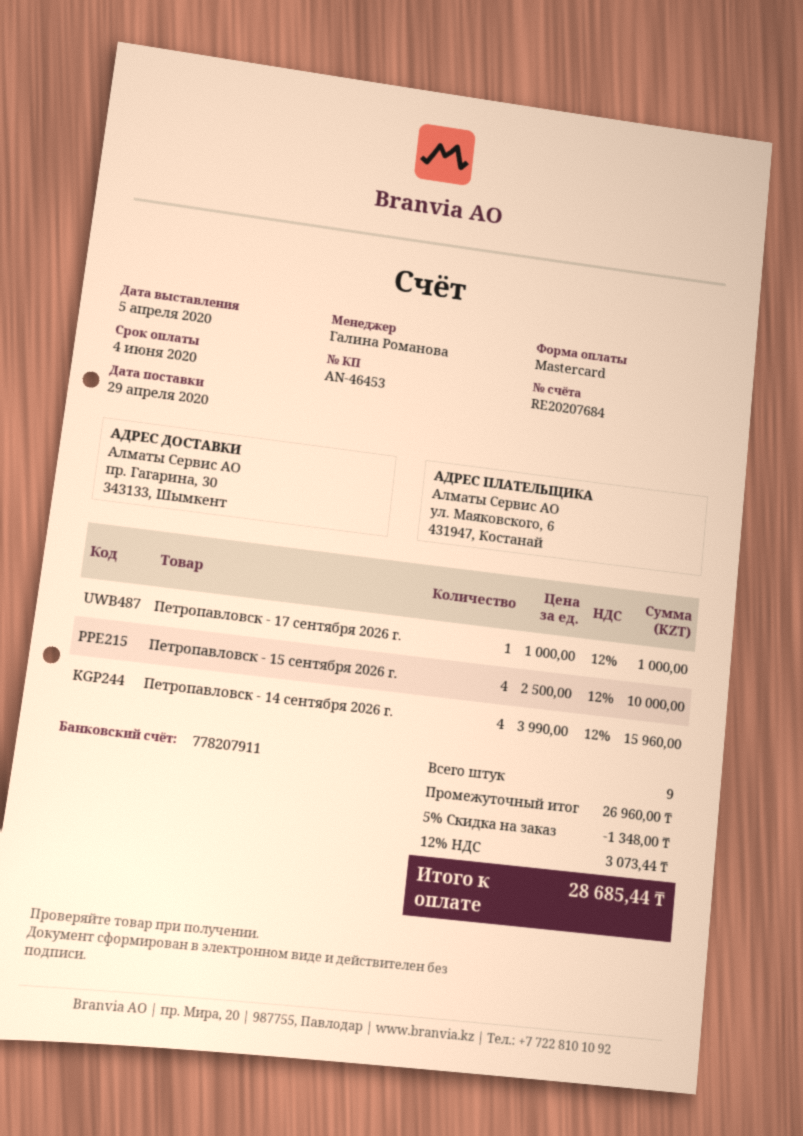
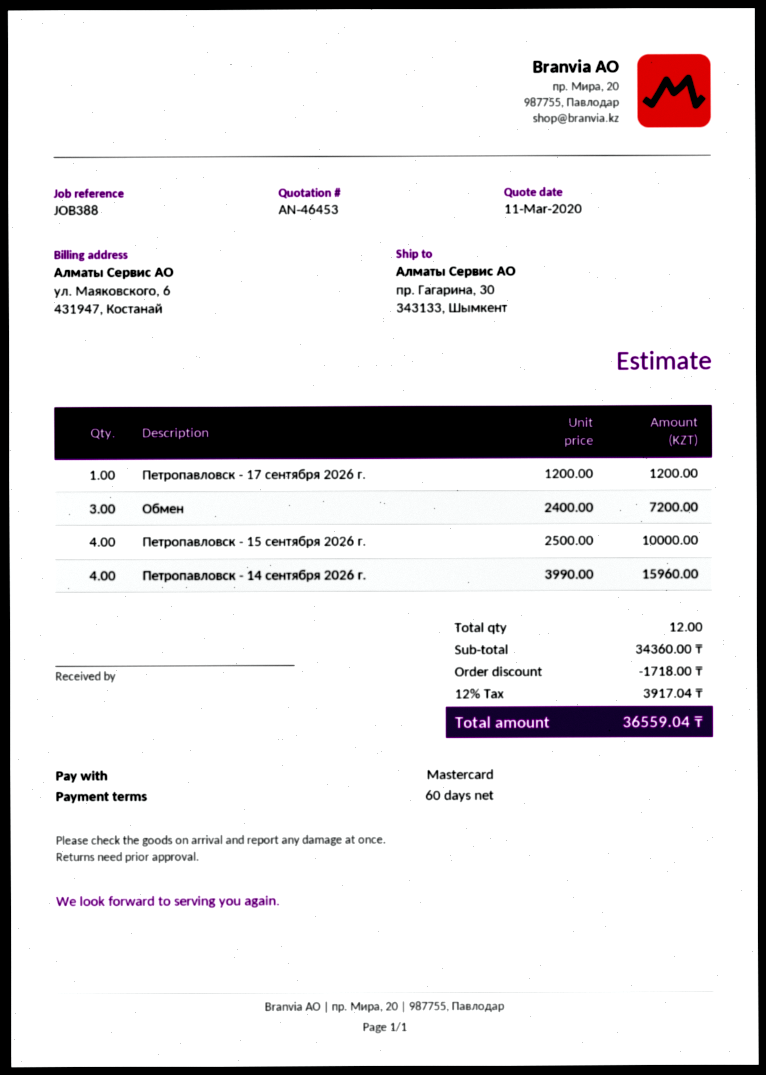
Петропавловск - 17 сентября 2026 г.: 1 x 1000.00 = 1000.00 -> 1 x 1200.00 = 1200.00
Обмен: none -> 3 x 2400.00 = 7200.00
total quantity: 9 -> 12
subtotal: 26960.00 -> 34360.00
discount: 1348.00 -> 1718.00
tax: 12% = 3073.44 -> 12% = 3917.04
total: 28685.44 -> 36559.04

